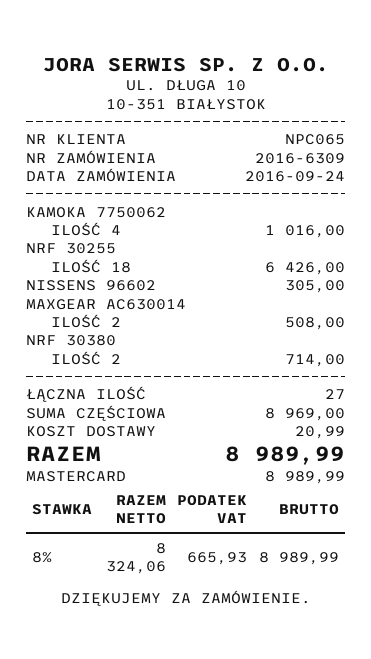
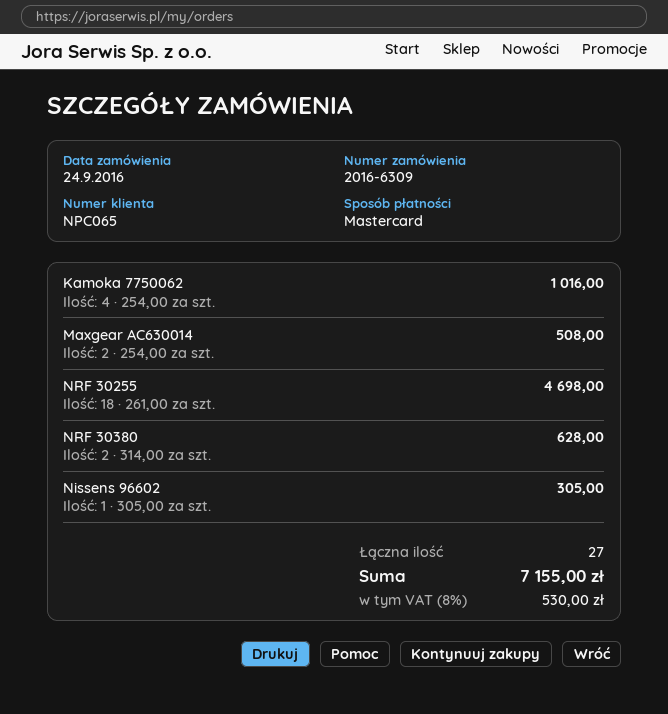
NRF 30255: 18 for 6426.00 -> 18 for 4698.00
NRF 30380: 2 for 714.00 -> 2 for 628.00
shipping: 20.99 -> none
tax: 8% = 665.93 -> 8% = 530.00
total: 8989.99 -> 7155.00

